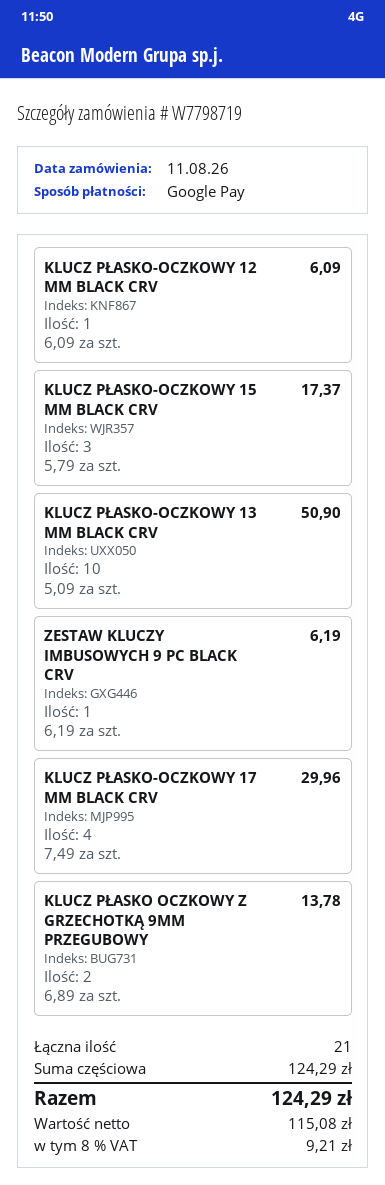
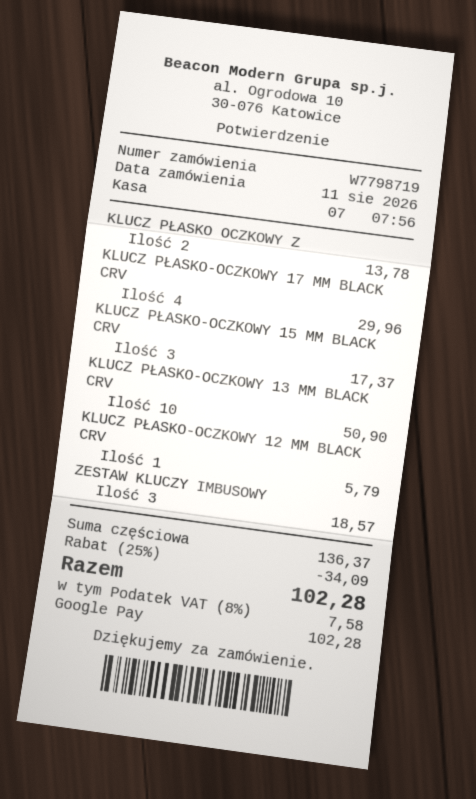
KLUCZ PŁASKO-OCZKOWY 12 MM BLACK CRV: 1 for 6.09 -> 1 for 5.79
ZESTAW KLUCZY IMBUSOWYCH 9 PC BLACK CRV: 1 for 6.19 -> 3 for 18.57
subtotal: 124.29 -> 136.37
discount: none -> 25% = 34.09
tax: 8% = 9.21 -> 8% = 7.58
total: 124.29 -> 102.28

